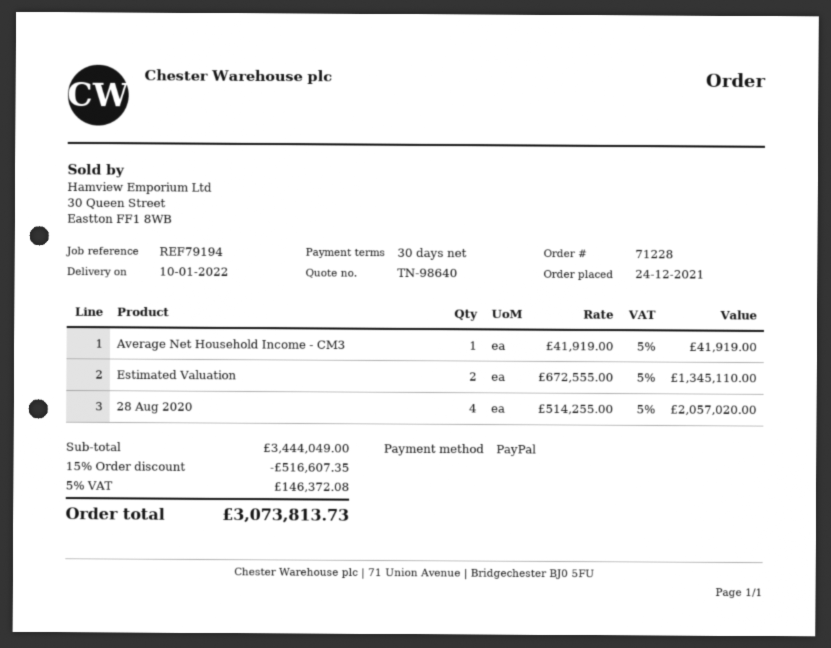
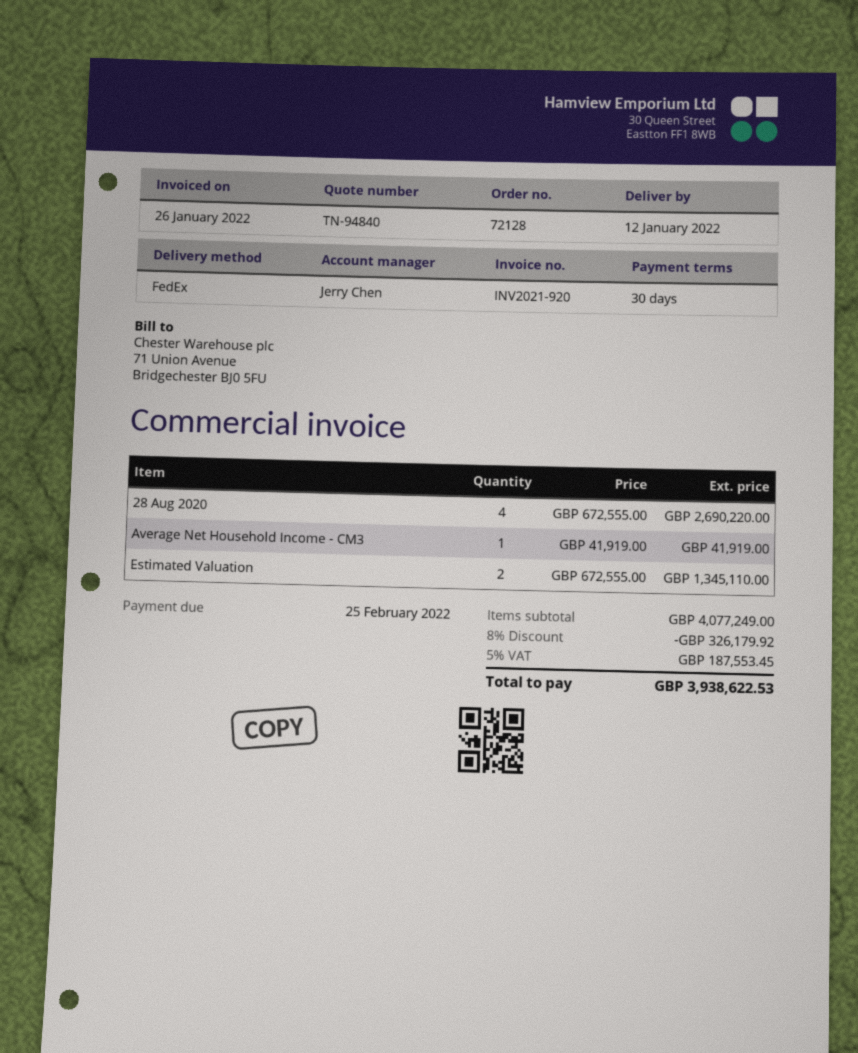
quote number: TN-98640 -> TN-94840
order number: 71228 -> 72128
delivery date: 2022-01-10 -> 2022-01-12
28 Aug 2020: 4 x 514255.00 = 2057020.00 -> 4 x 672555.00 = 2690220.00
subtotal: 3444049.00 -> 4077249.00
discount: 15% = 516607.35 -> 8% = 326179.92
tax: 5% = 146372.08 -> 5% = 187553.45
total: 3073813.73 -> 3938622.53

